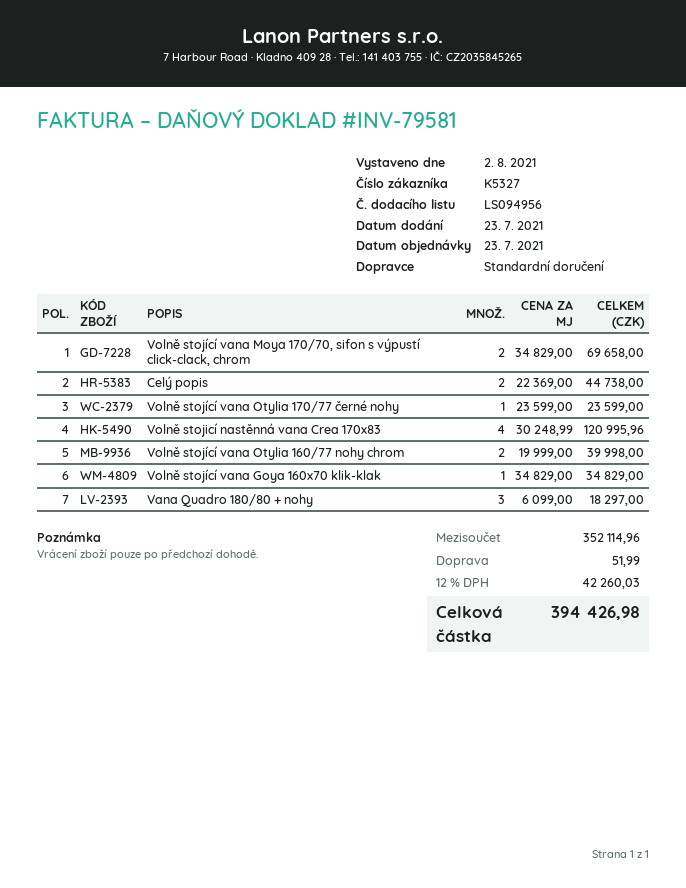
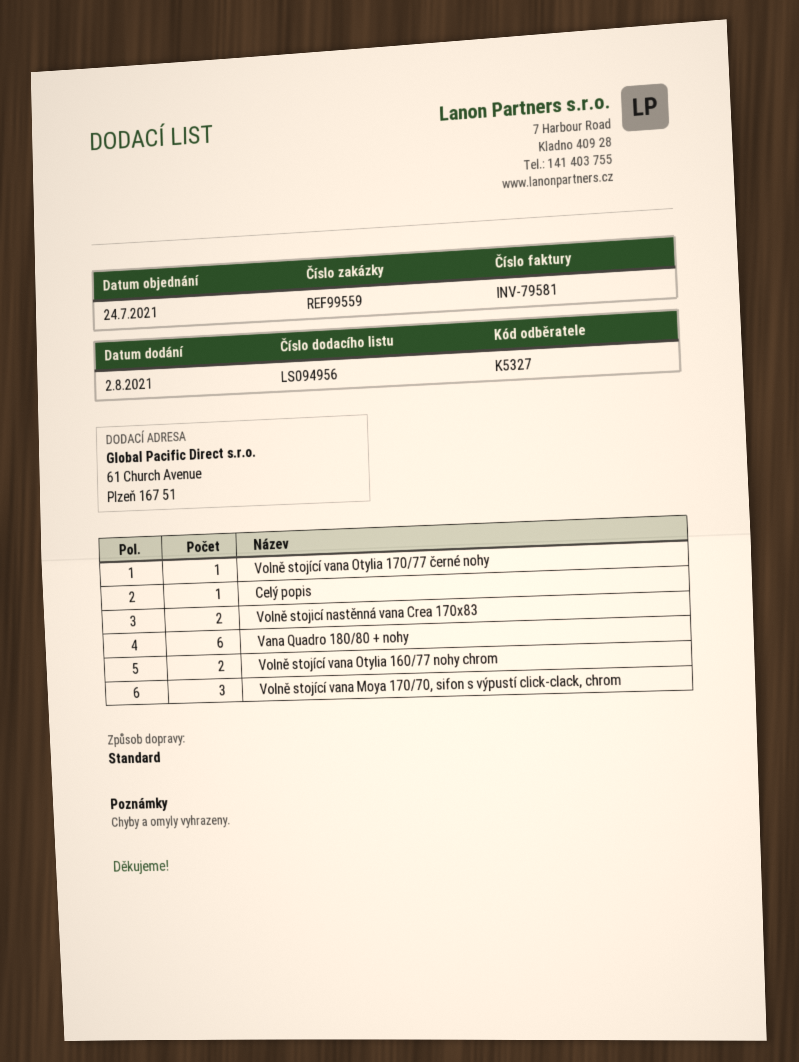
order date: 2021-07-23 -> 2021-07-24
delivery date: 2021-07-23 -> 2021-08-02
Volně stojící vana Moya 170/70, sifon s výpustí click-clack, chrom: 2 -> 3
Celý popis: 2 -> 1
Volně stojicí nastěnná vana Crea 170x83: 4 -> 2
Volně stojící vana Goya 160x70 klik-klak: 1 -> none
Vana Quadro 180/80 + nohy: 3 -> 6

